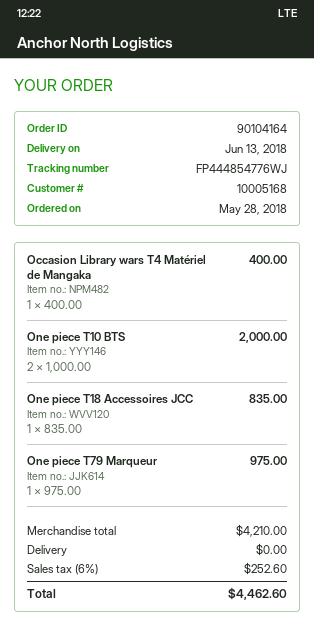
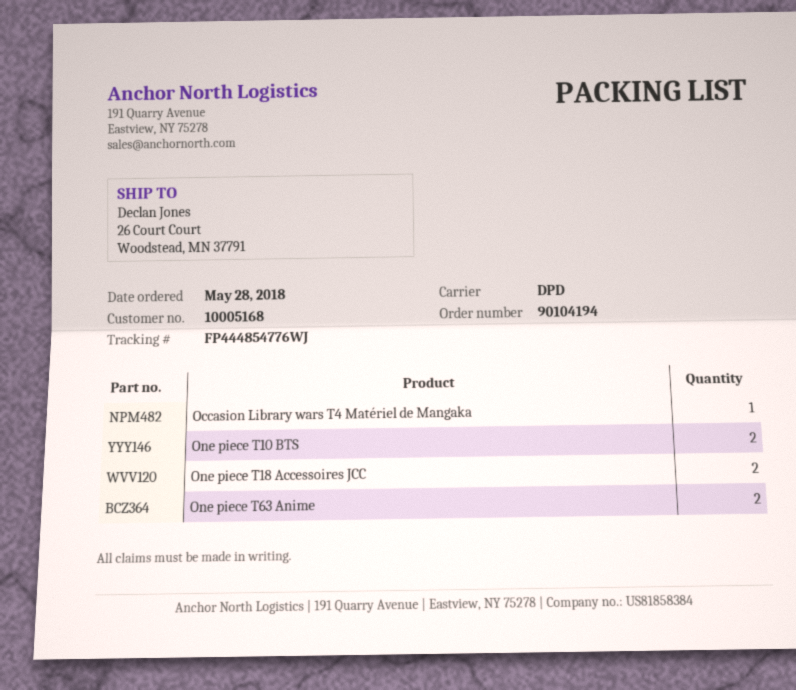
order number: 90104164 -> 90104194
One piece T18 Accessoires JCC: 1 -> 2
One piece T79 Marqueur: 1 -> none
One piece T63 Anime: none -> 2

